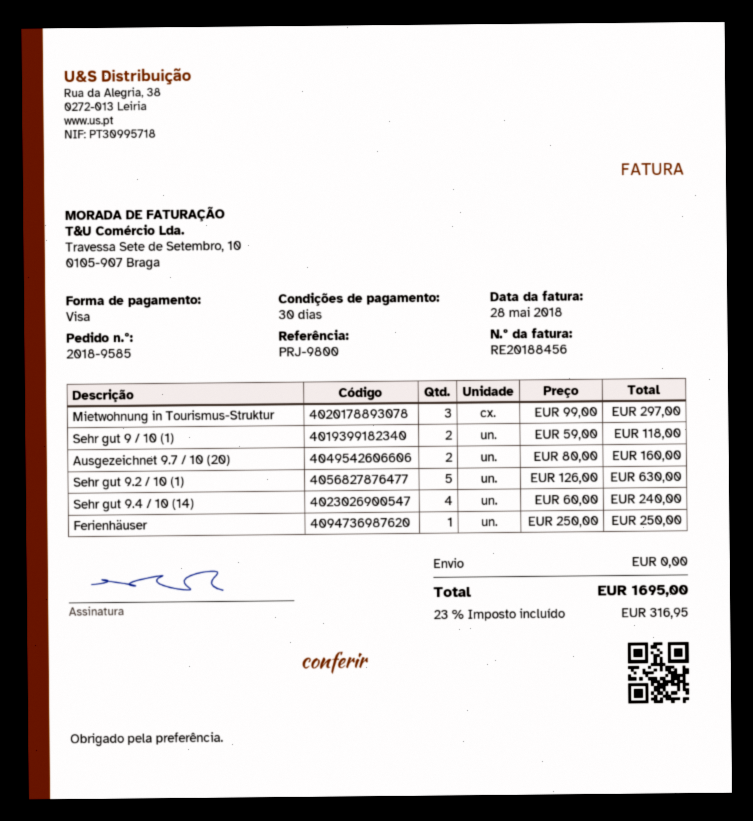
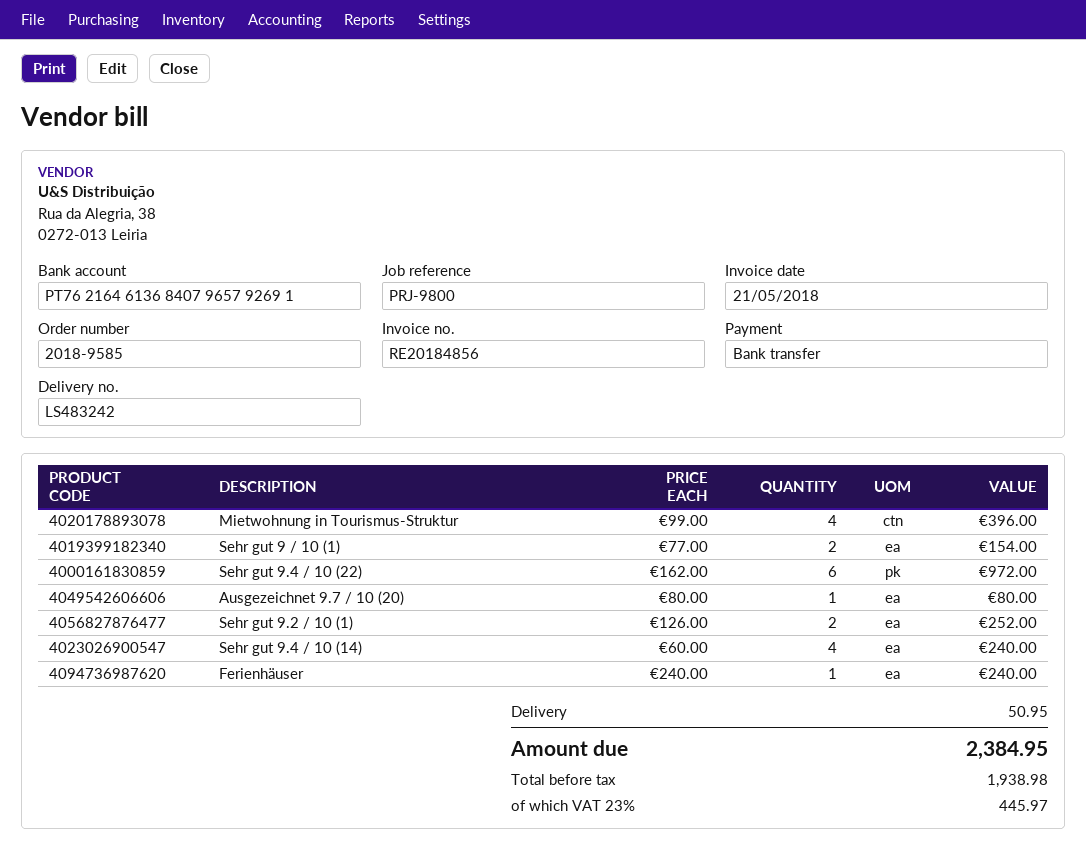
invoice number: RE20188456 -> RE20184856
invoice date: 2018-05-28 -> 2018-05-21
payment method: Visa -> bank transfer
Mietwohnung in Tourismus-Struktur: 3 x 99.00 = 297.00 -> 4 x 99.00 = 396.00
Sehr gut 9 / 10 (1): 2 x 59.00 = 118.00 -> 2 x 77.00 = 154.00
Ausgezeichnet 9.7 / 10 (20): 2 x 80.00 = 160.00 -> 1 x 80.00 = 80.00
Sehr gut 9.2 / 10 (1): 5 x 126.00 = 630.00 -> 2 x 126.00 = 252.00
Ferienhäuser: 1 x 250.00 = 250.00 -> 1 x 240.00 = 240.00
Sehr gut 9.4 / 10 (22): none -> 6 x 162.00 = 972.00
shipping: 0.00 -> 50.95
tax: 23% = 316.95 -> 23% = 445.97
total: 1695.00 -> 2384.95

